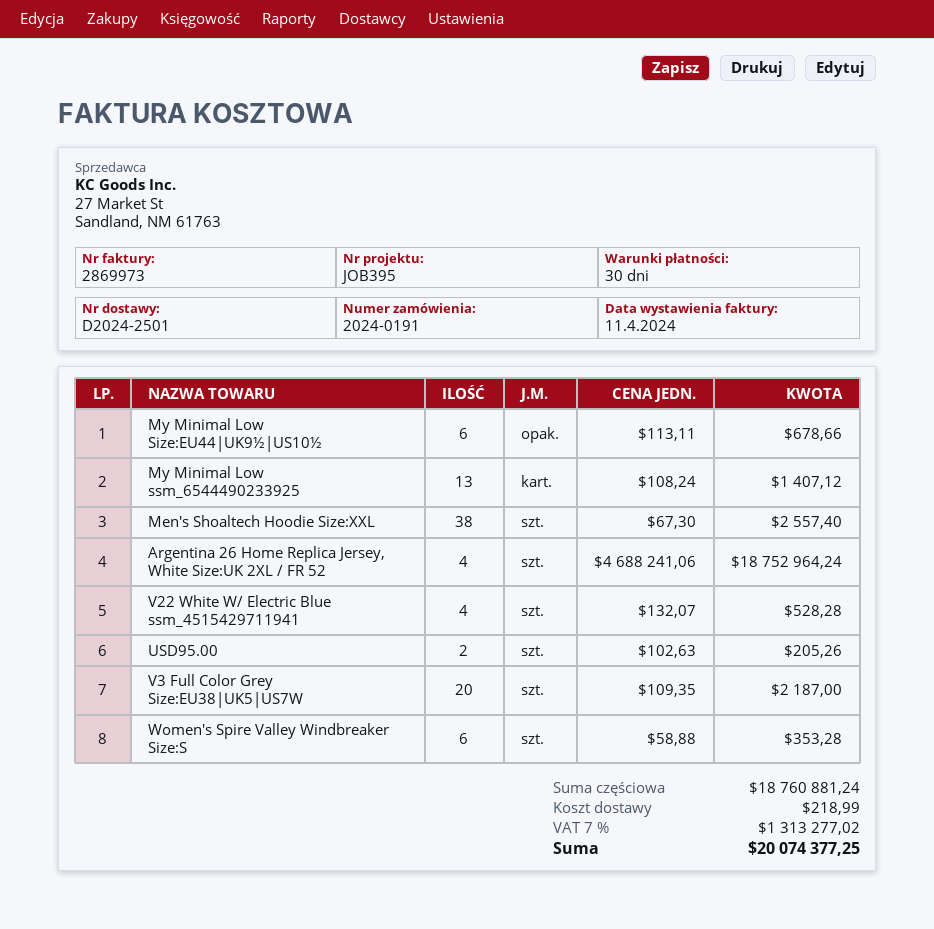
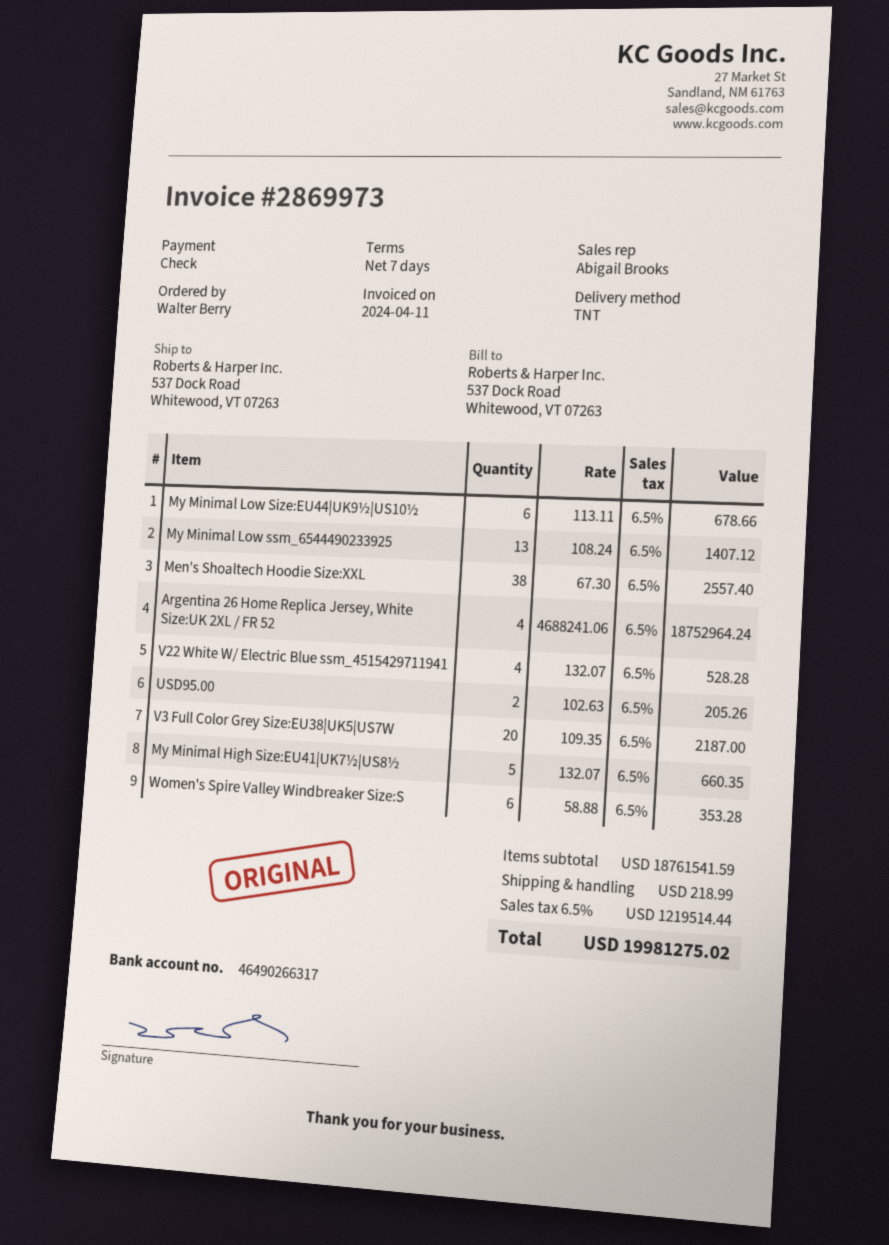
payment terms: 30 days -> 7 days
My Minimal High Size:EU41|UK7½|US8½: none -> 5 x 132.07 = 660.35
subtotal: 18760881.24 -> 18761541.59
tax: 7% = 1313277.02 -> 6.5% = 1219514.44
total: 20074377.25 -> 19981275.02

